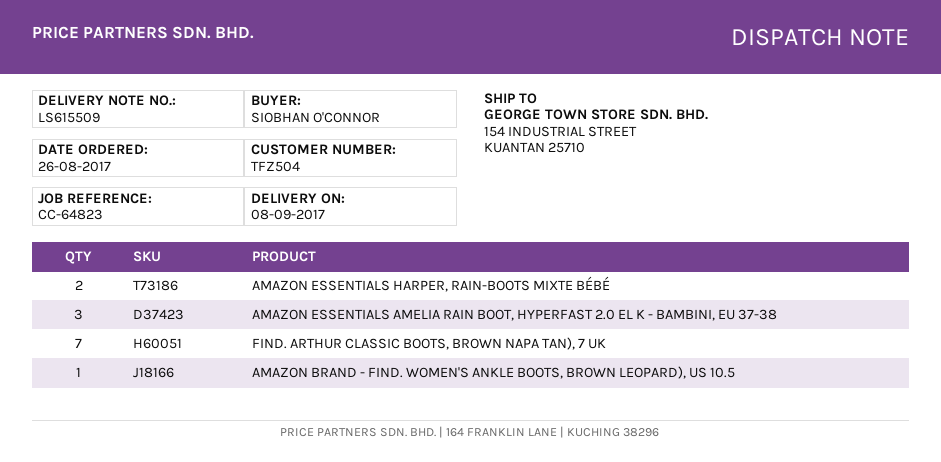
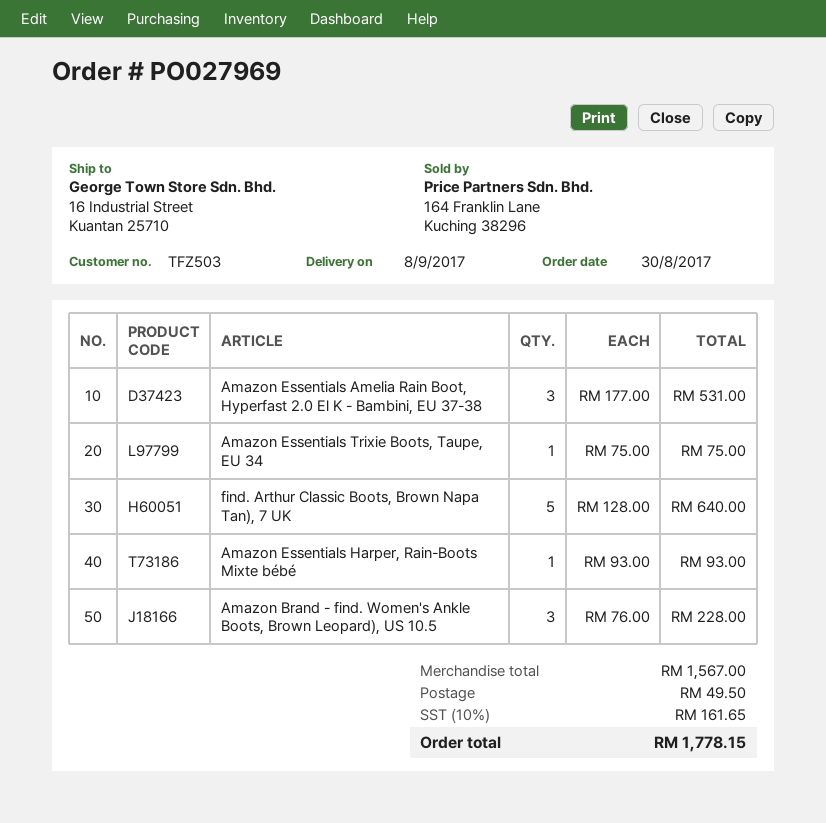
order date: 2017-08-26 -> 2017-08-30
customer number: TFZ504 -> TFZ503
ship to: 154 INDUSTRIAL STREET, KUANTAN 25710 -> 16 Industrial Street, Kuantan 25710
AMAZON ESSENTIALS HARPER, RAIN-BOOTS MIXTE BÉBÉ: 2 -> 1
FIND. ARTHUR CLASSIC BOOTS, BROWN NAPA TAN), 7 UK: 7 -> 5
AMAZON BRAND - FIND. WOMEN'S ANKLE BOOTS, BROWN LEOPARD), US 10.5: 1 -> 3
Amazon Essentials Trixie Boots, Taupe, EU 34: none -> 1

